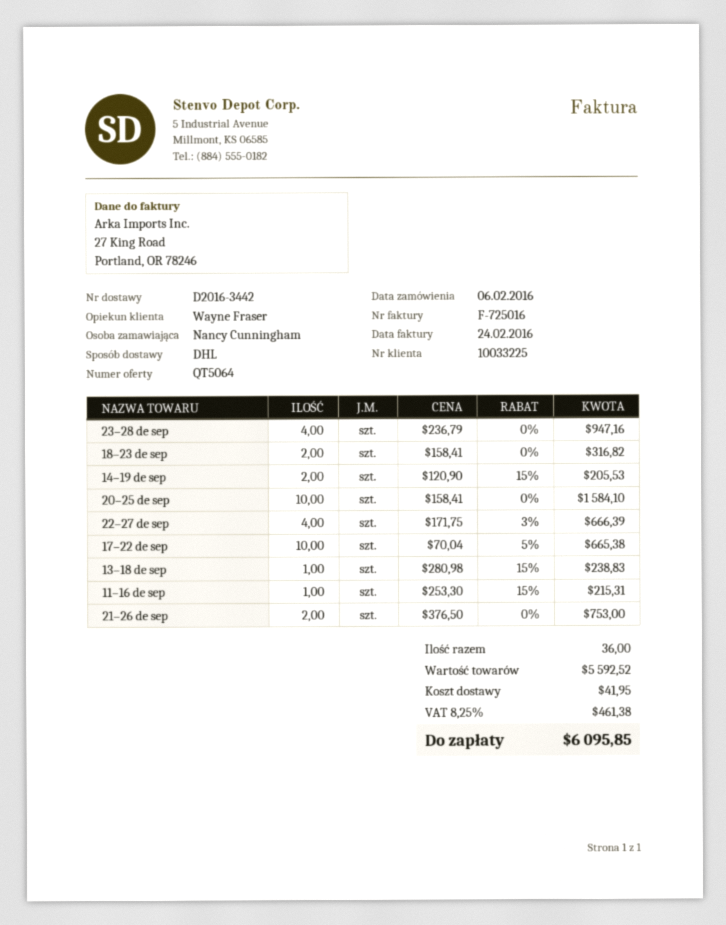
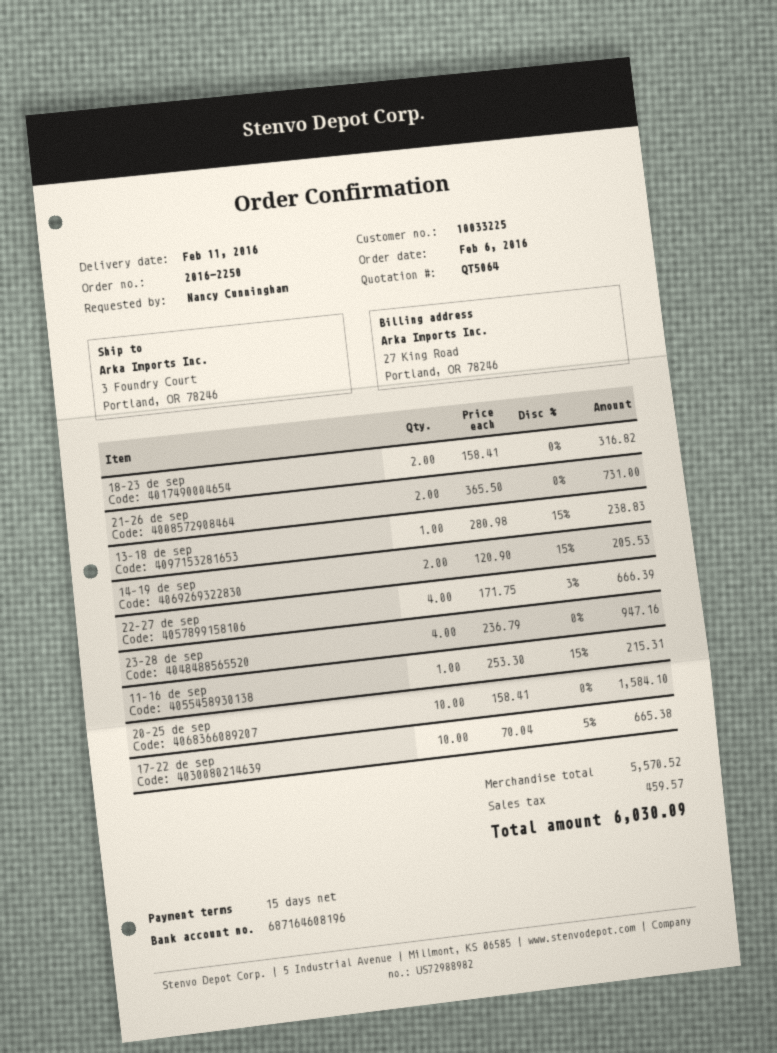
21–26 de sep: 2 x 376.50 = 753.00 -> 2 x 365.50 = 731.00
subtotal: 5592.52 -> 5570.52
shipping: 41.95 -> none
tax: 461.38 -> 459.57
total: 6095.85 -> 6030.09

